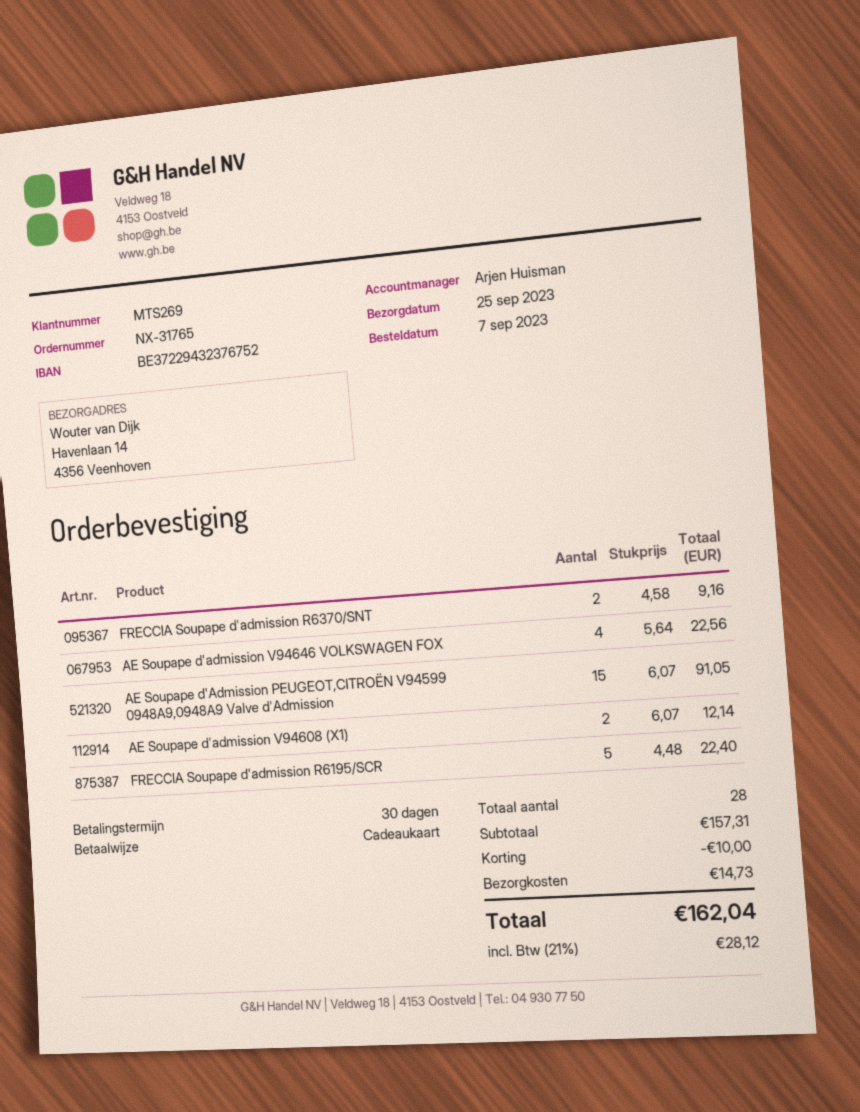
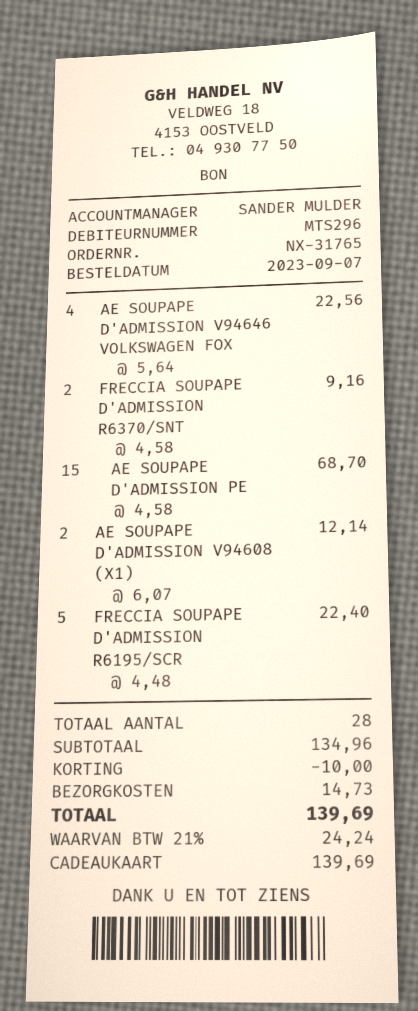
customer number: MTS269 -> MTS296
sales rep: Arjen Huisman -> SANDER MULDER
AE Soupape d'Admission PEUGEOT,CITROËN V94599 0948A9,0948A9 Valve d'Admission: 15 x 6.07 = 91.05 -> 15 x 4.58 = 68.70
subtotal: 157.31 -> 134.96
tax: 21% = 28.12 -> 21% = 24.24
total: 162.04 -> 139.69

